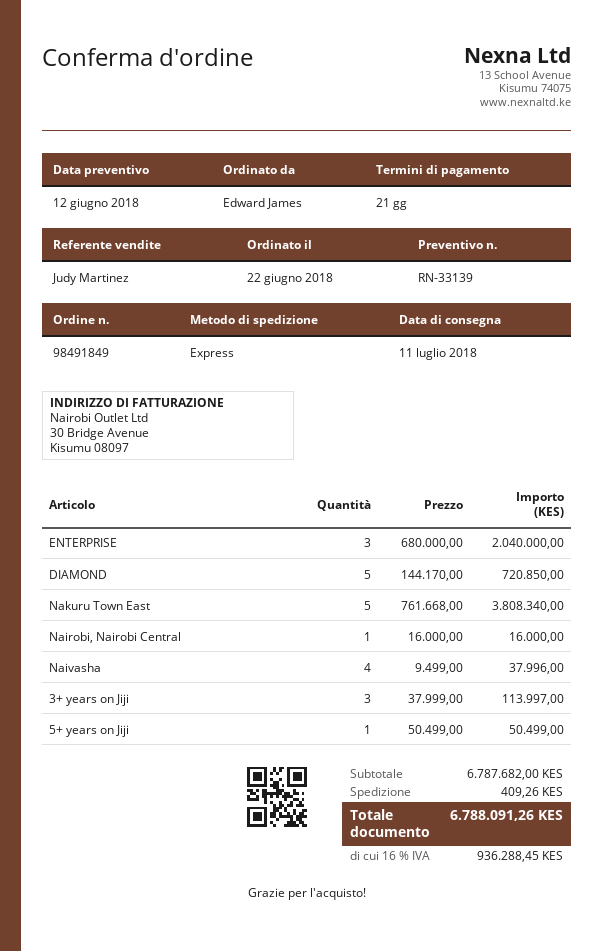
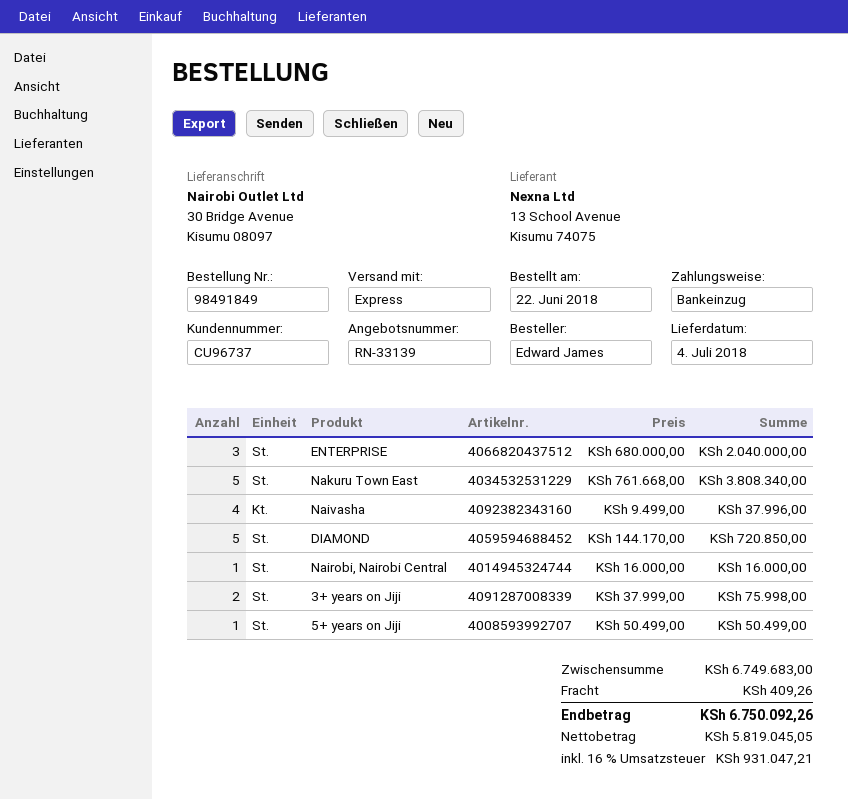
delivery date: 2018-07-11 -> 2018-07-04
3+ years on Jiji: 3 x 37999.00 = 113997.00 -> 2 x 37999.00 = 75998.00
subtotal: 6787682.00 -> 6749683.00
tax: 16% = 936288.45 -> 16% = 931047.21
total: 6788091.26 -> 6750092.26

